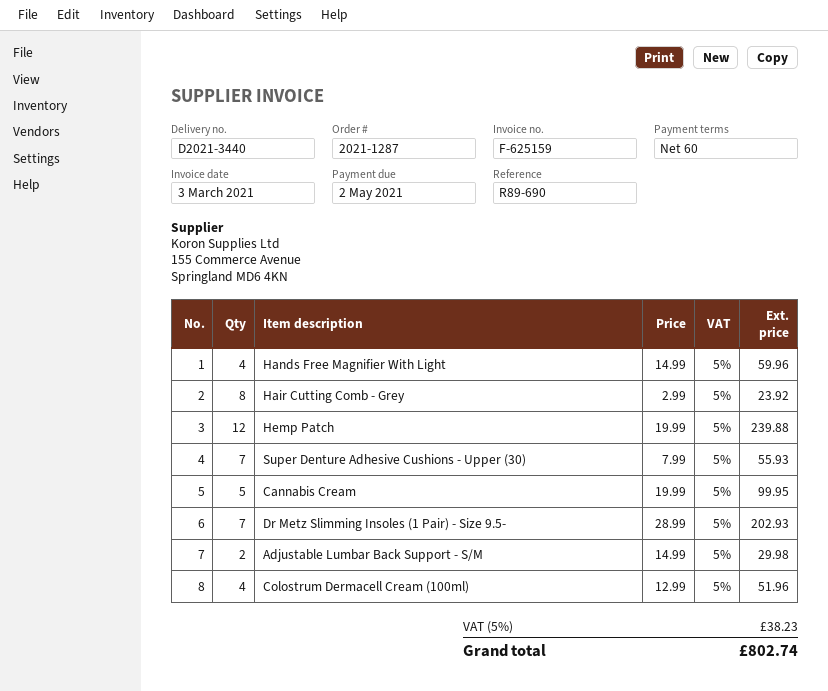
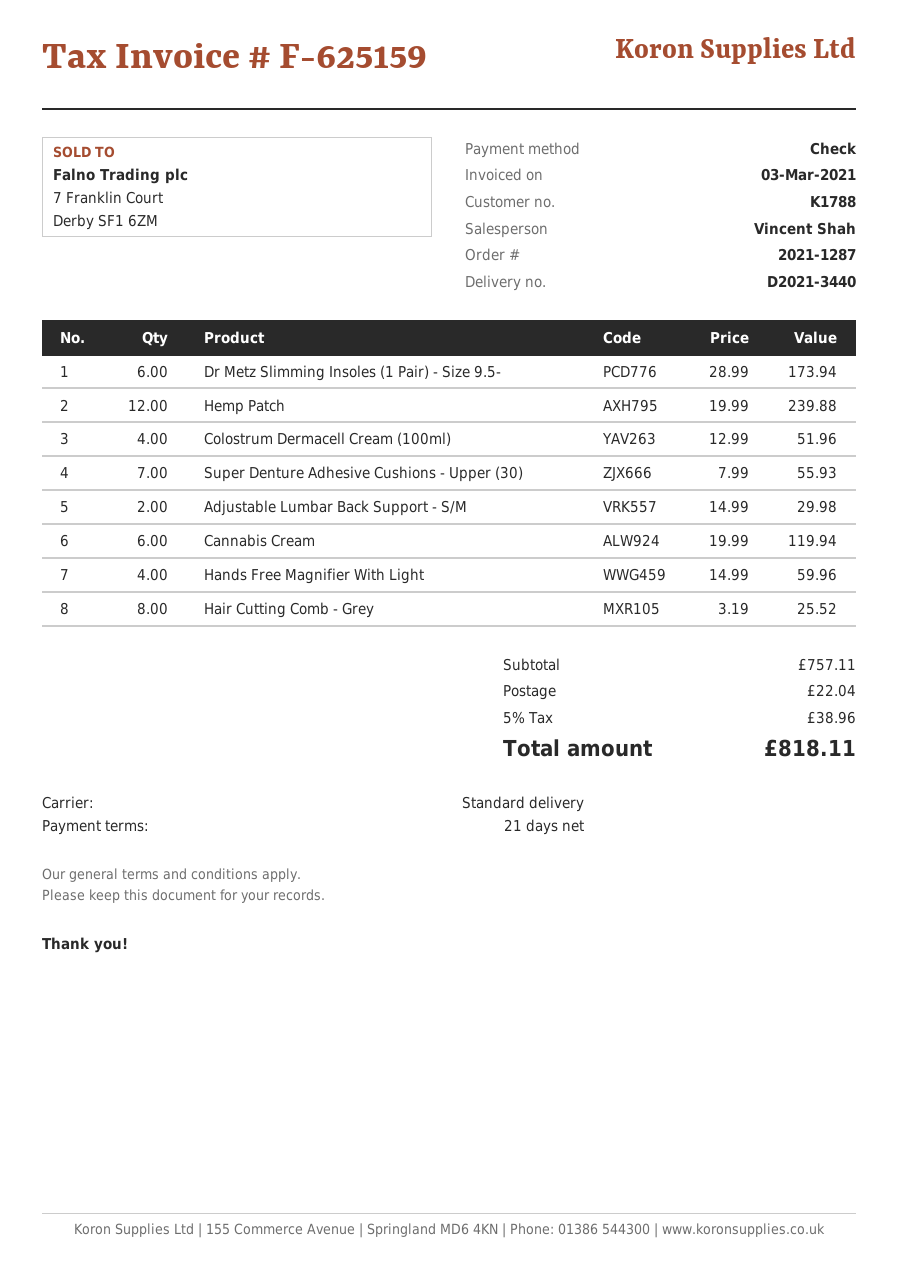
payment terms: 60 days -> 21 days
Hair Cutting Comb - Grey: 8 x 2.99 = 23.92 -> 8 x 3.19 = 25.52
Cannabis Cream: 5 x 19.99 = 99.95 -> 6 x 19.99 = 119.94
Dr Metz Slimming Insoles (1 Pair) - Size 9.5-: 7 x 28.99 = 202.93 -> 6 x 28.99 = 173.94
shipping: none -> 22.04
tax: 5% = 38.23 -> 5% = 38.96
total: 802.74 -> 818.11

